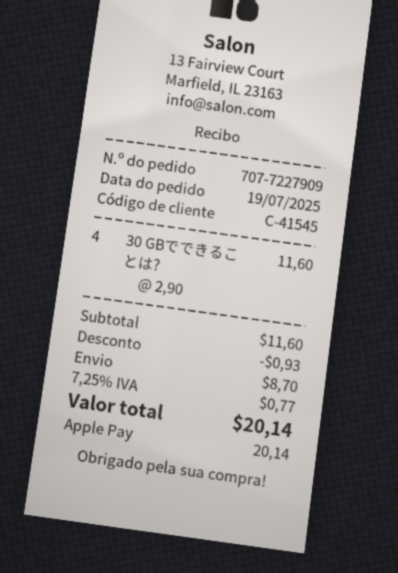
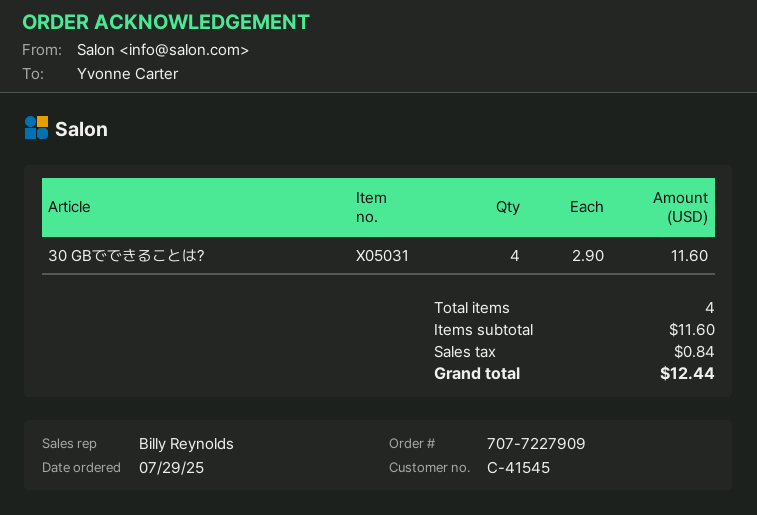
order date: 2025-07-19 -> 2025-07-29
discount: 0.93 -> none
shipping: 8.70 -> none
tax: 0.77 -> 0.84
total: 20.14 -> 12.44

